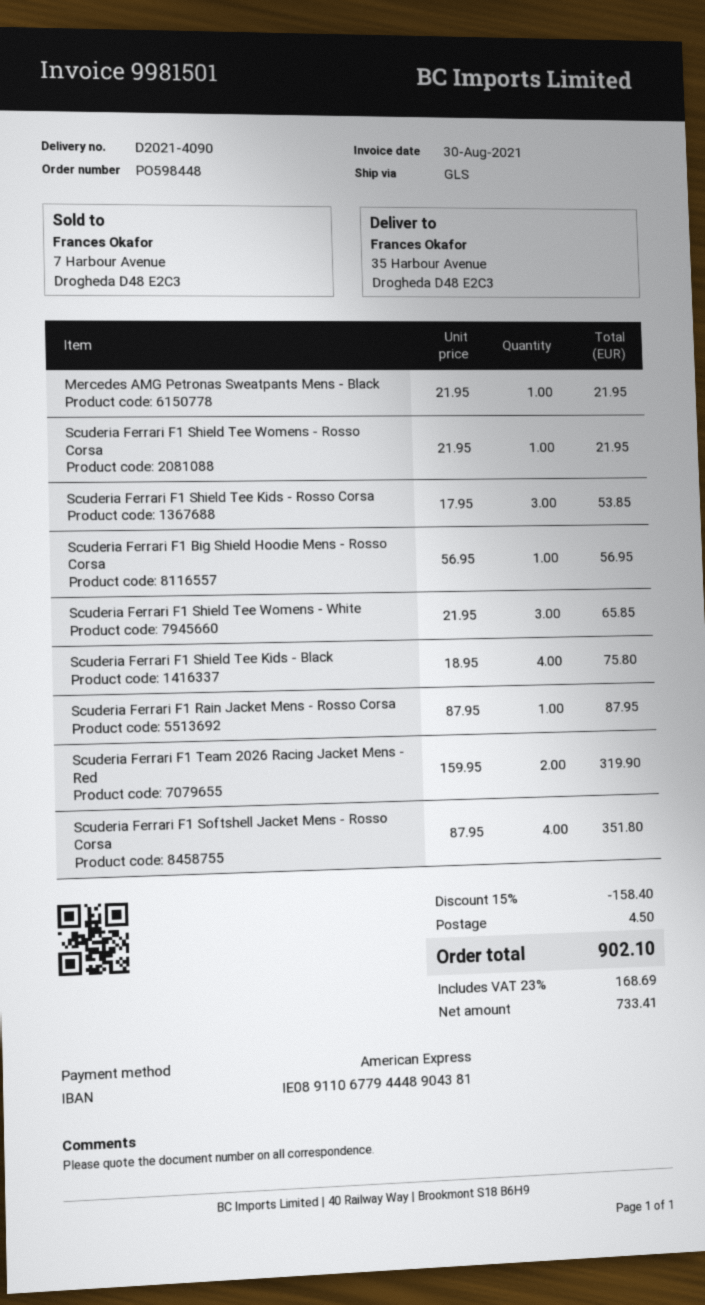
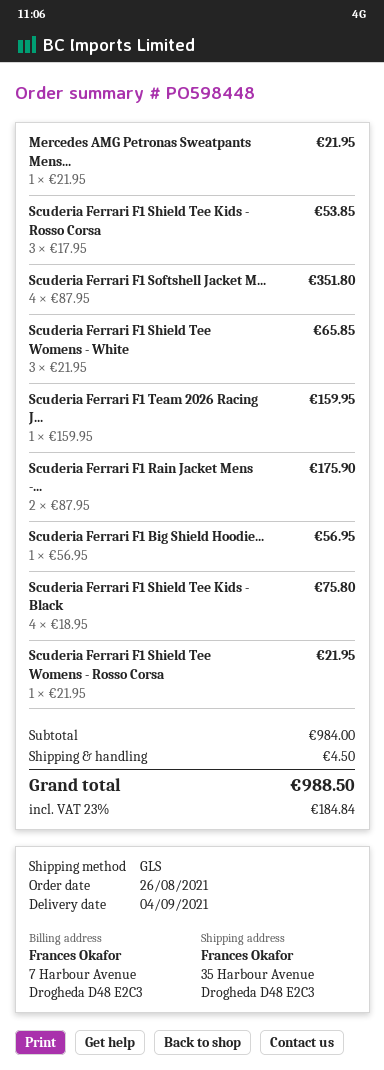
Scuderia Ferrari F1 Rain Jacket Mens - Rosso Corsa: 1 x 87.95 = 87.95 -> 2 x 87.95 = 175.90
Scuderia Ferrari F1 Team 2026 Racing Jacket Mens - Red: 2 x 159.95 = 319.90 -> 1 x 159.95 = 159.95
discount: 15% = 158.40 -> none
tax: 23% = 168.69 -> 23% = 184.84
total: 902.10 -> 988.50

